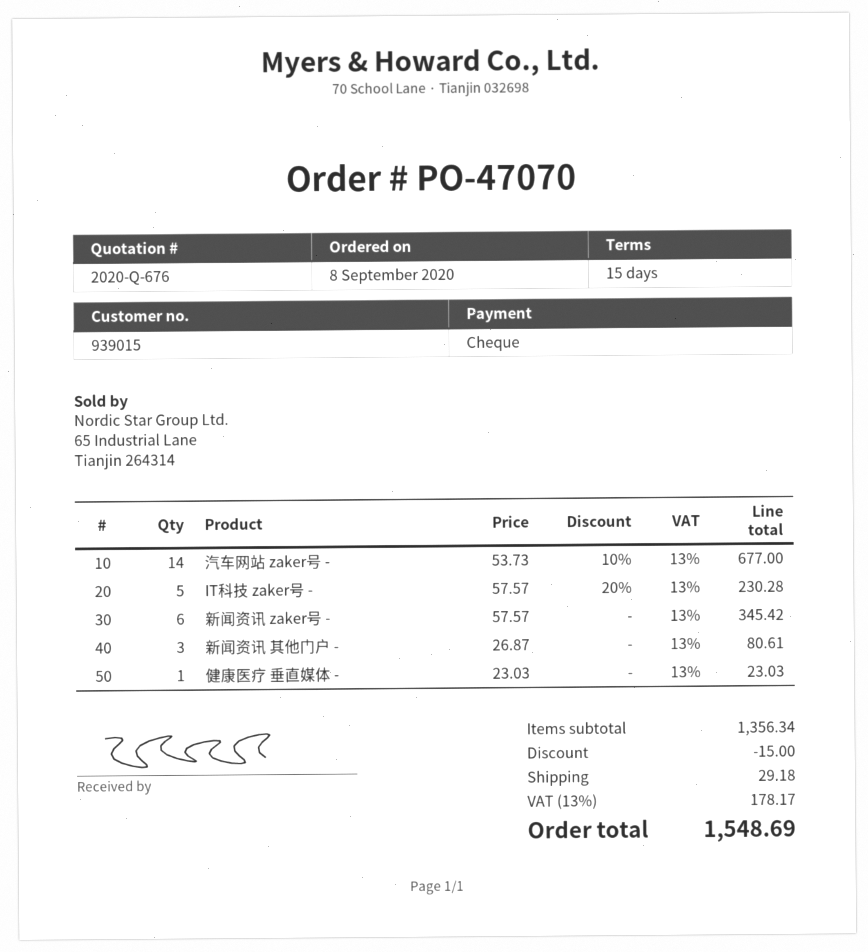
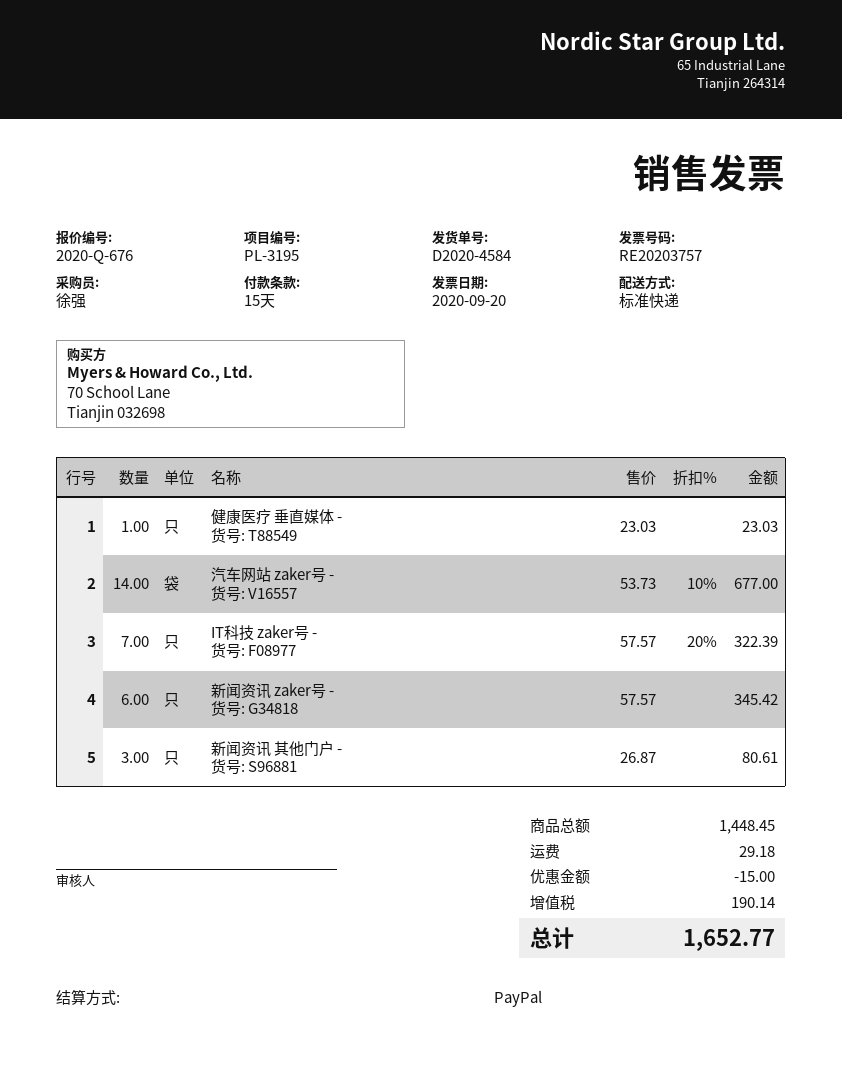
payment method: cheque -> PayPal
IT科技 zaker号 -: 5 x 57.57 - 20% = 230.28 -> 7 x 57.57 - 20% = 322.39
subtotal: 1356.34 -> 1448.45
tax: 178.17 -> 190.14
total: 1548.69 -> 1652.77

